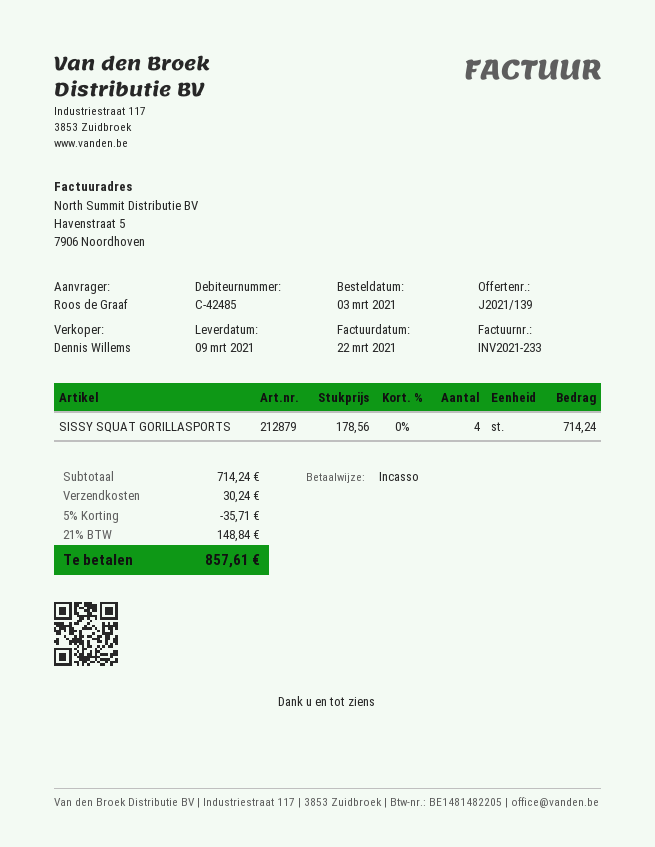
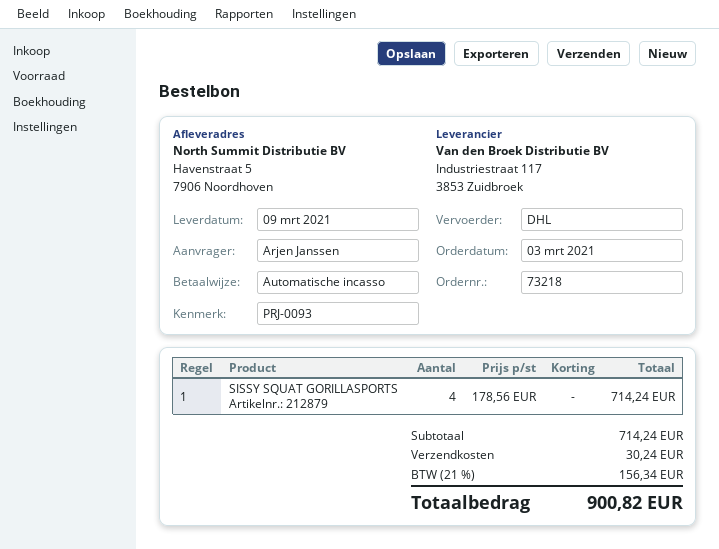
ordered by: Roos de Graaf -> Arjen Janssen
discount: 5% = 35.71 -> none
tax: 21% = 148.84 -> 21% = 156.34
total: 857.61 -> 900.82

